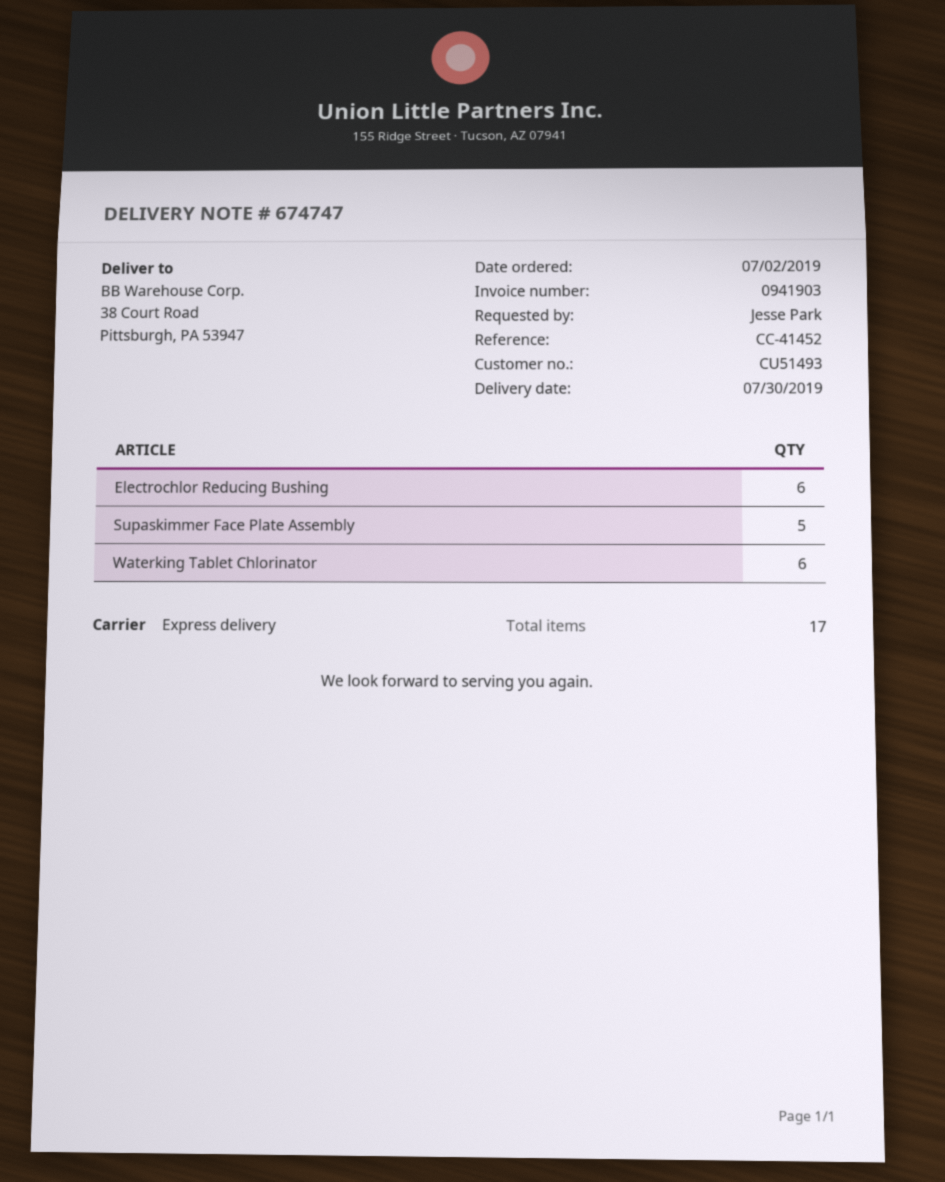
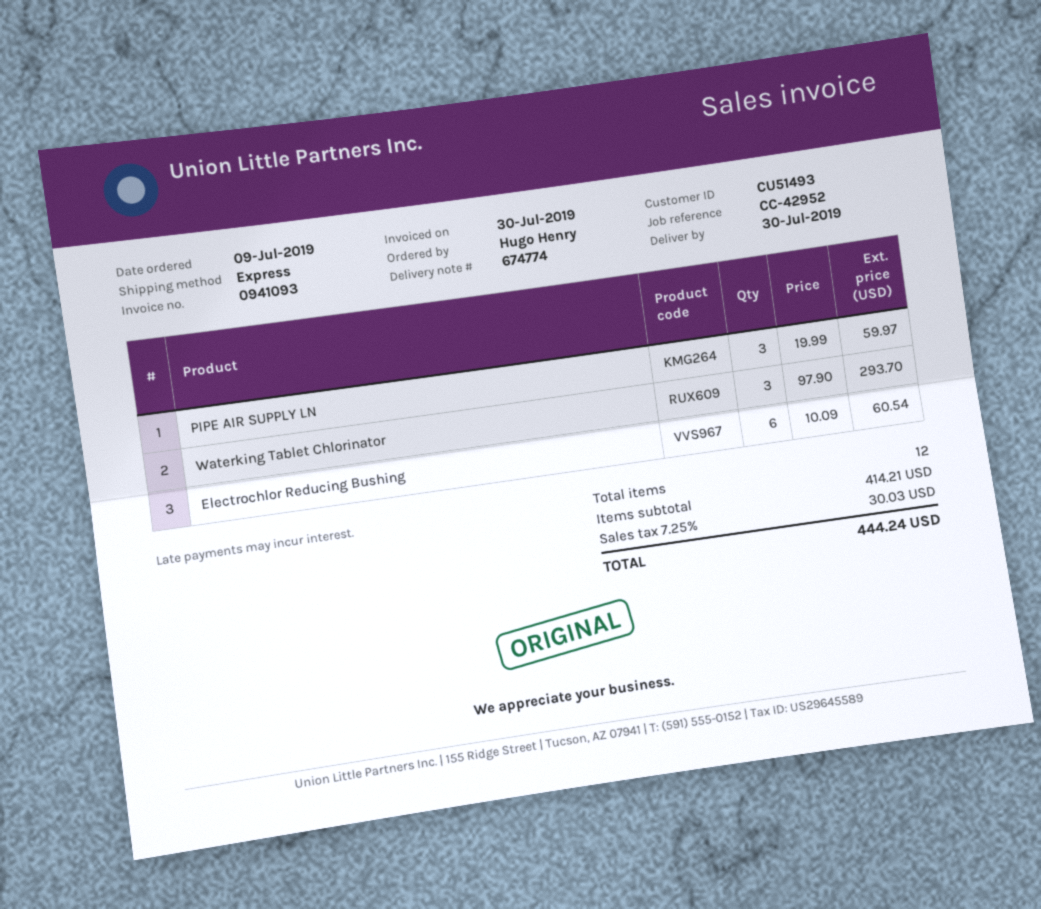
order date: 2019-07-02 -> 2019-07-09
delivery note number: 674747 -> 674774
invoice number: 0941903 -> 0941093
reference: CC-41452 -> CC-42952
ordered by: Jesse Park -> Hugo Henry
Supaskimmer Face Plate Assembly: 5 -> none
Waterking Tablet Chlorinator: 6 -> 3
PIPE AIR SUPPLY LN: none -> 3
total quantity: 17 -> 12

